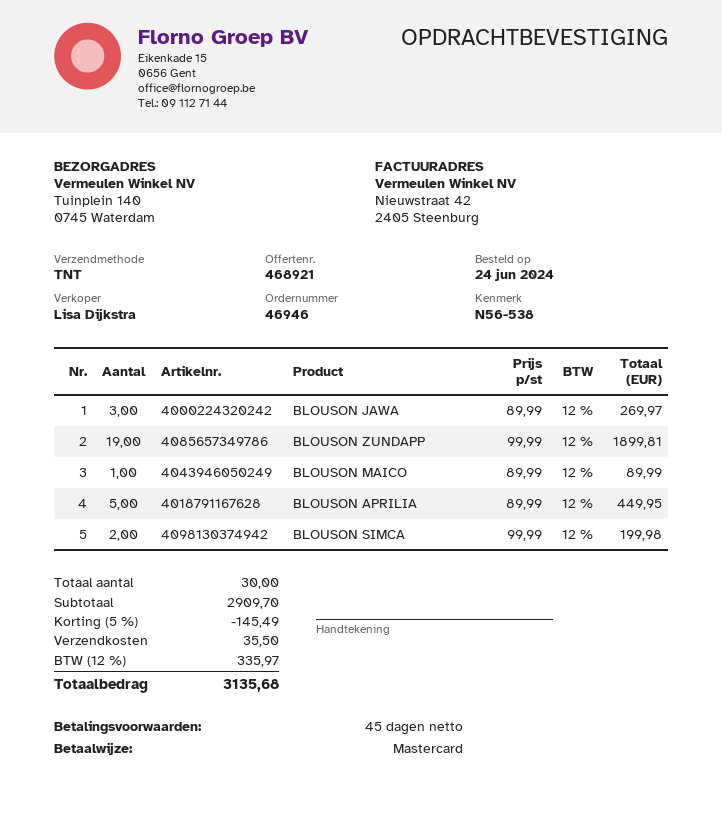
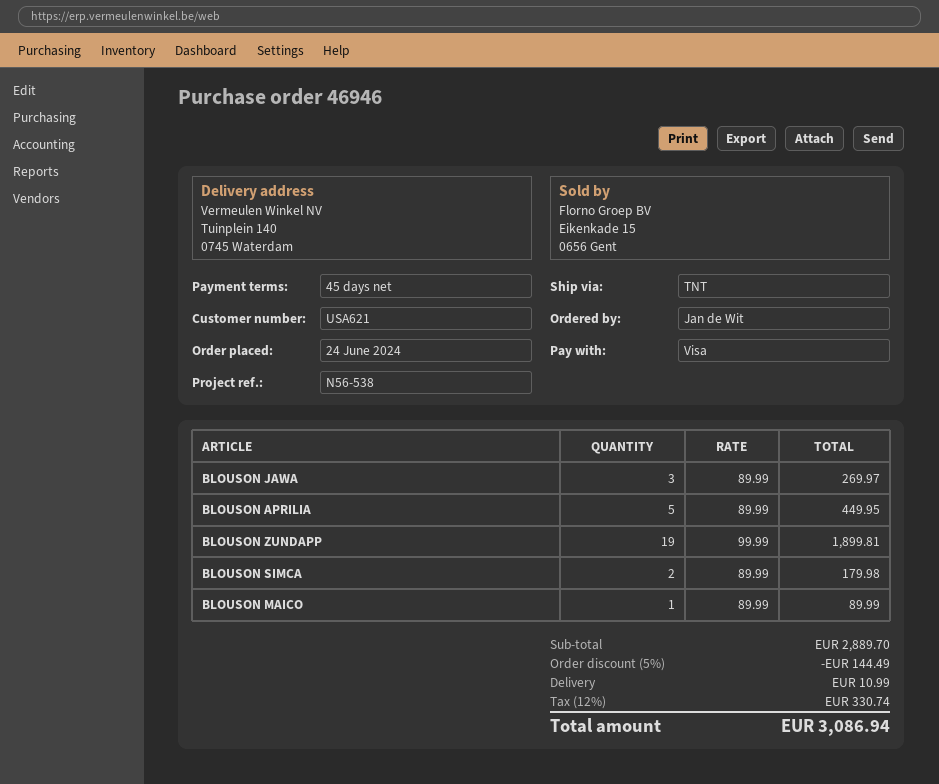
payment method: Mastercard -> Visa
BLOUSON SIMCA: 2 x 99.99 = 199.98 -> 2 x 89.99 = 179.98
subtotal: 2909.70 -> 2889.70
discount: 5% = 145.49 -> 5% = 144.49
shipping: 35.50 -> 10.99
tax: 12% = 335.97 -> 12% = 330.74
total: 3135.68 -> 3086.94

